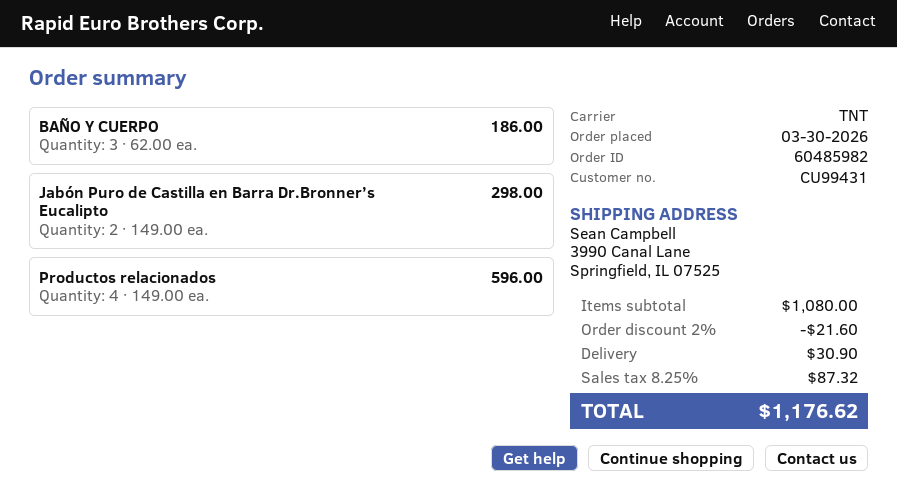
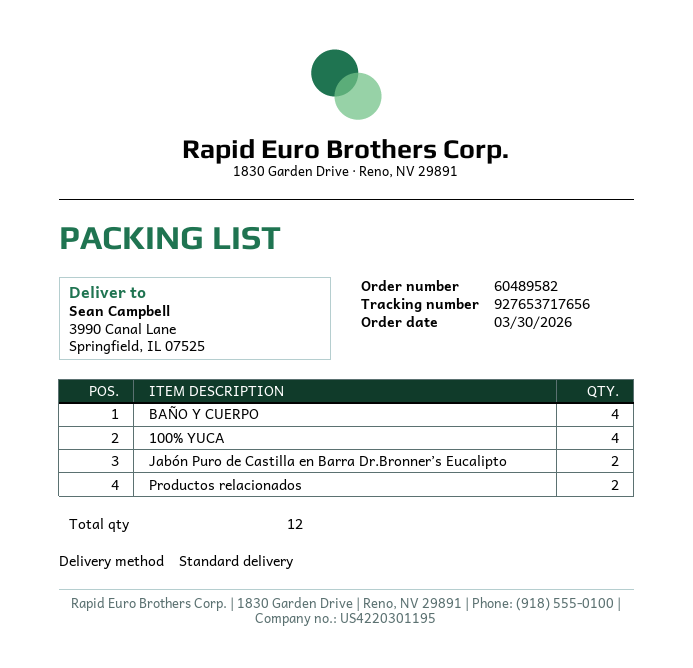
order number: 60485982 -> 60489582
shipping method: TNT -> standard
BAÑO Y CUERPO: 3 -> 4
Productos relacionados: 4 -> 2
100% YUCA: none -> 4

